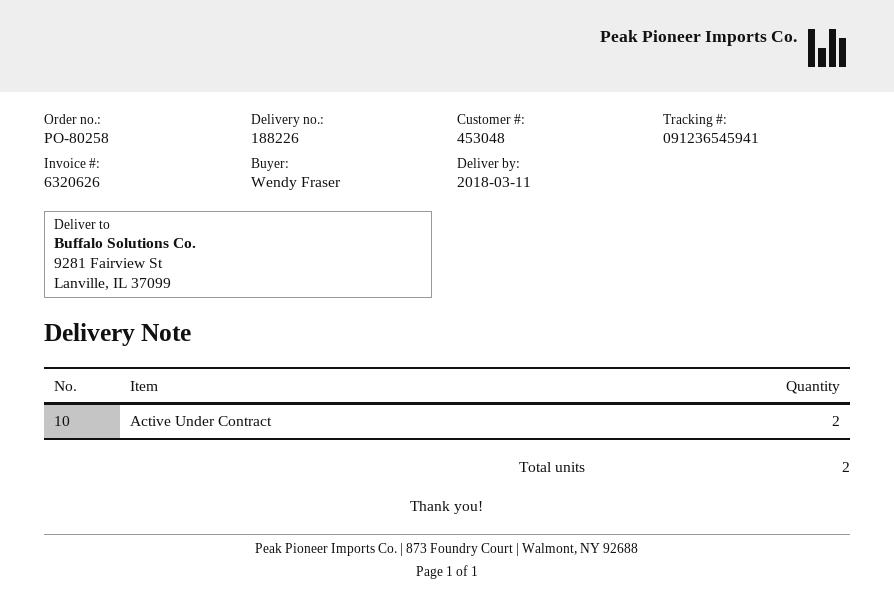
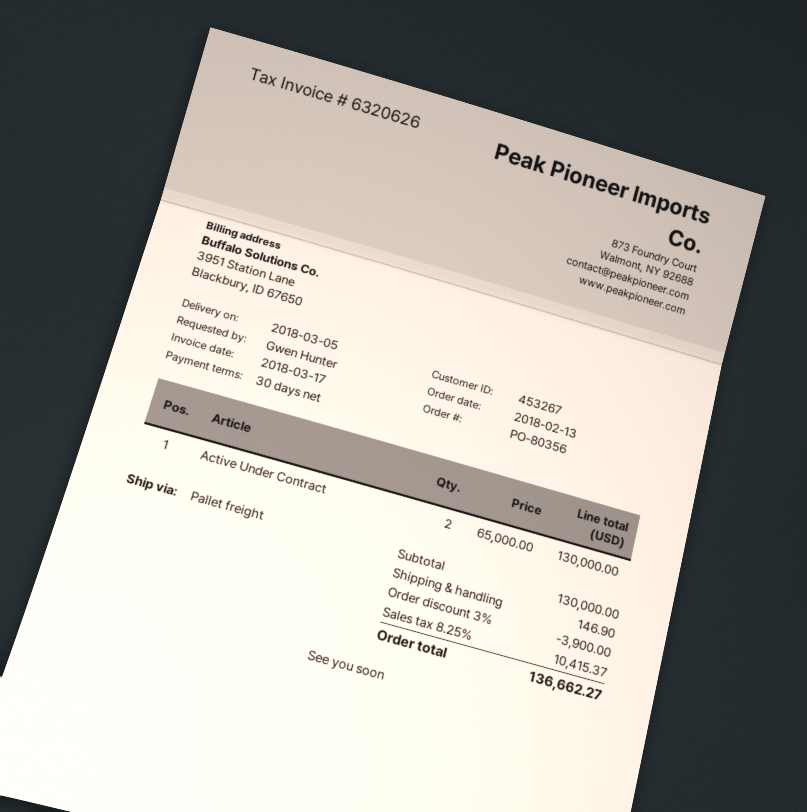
order number: PO-80258 -> PO-80356
delivery date: 2018-03-11 -> 2018-03-05
customer number: 453048 -> 453267
ordered by: Wendy Fraser -> Gwen Hunter

